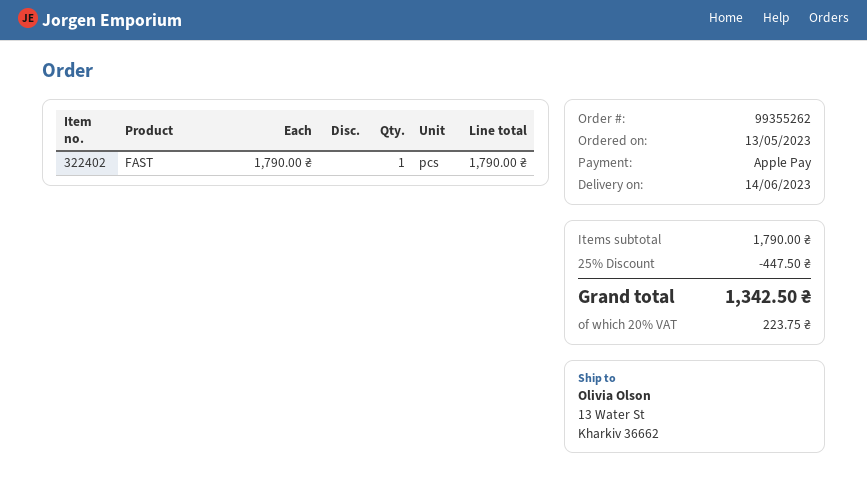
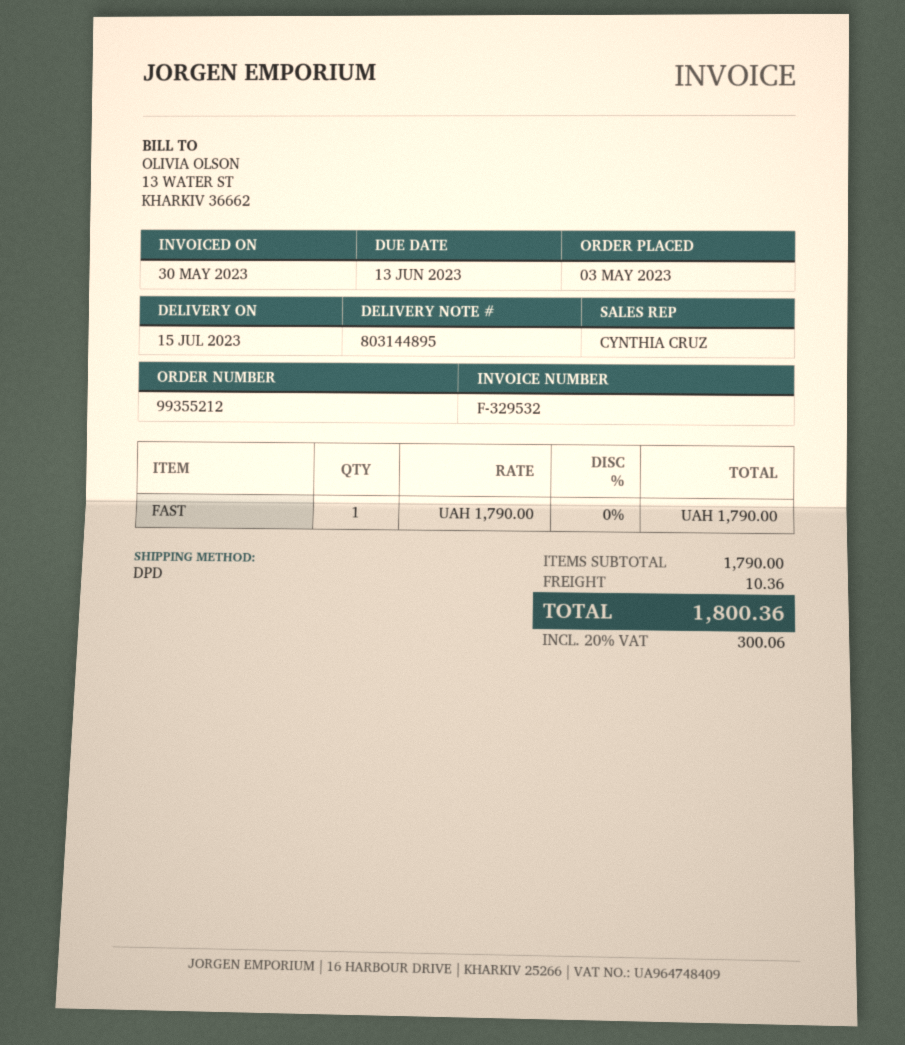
order number: 99355262 -> 99355212
order date: 2023-05-13 -> 2023-05-03
delivery date: 2023-06-14 -> 2023-07-15
discount: 25% = 447.50 -> none
shipping: none -> 10.36
tax: 20% = 223.75 -> 20% = 300.06
total: 1342.50 -> 1800.36

